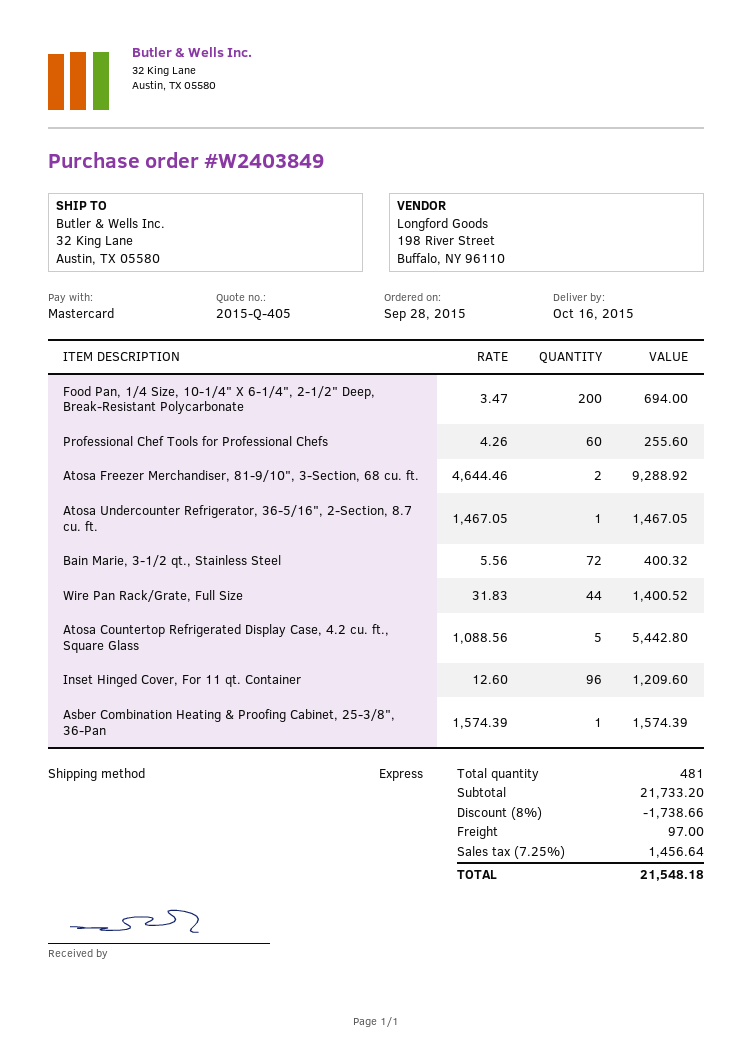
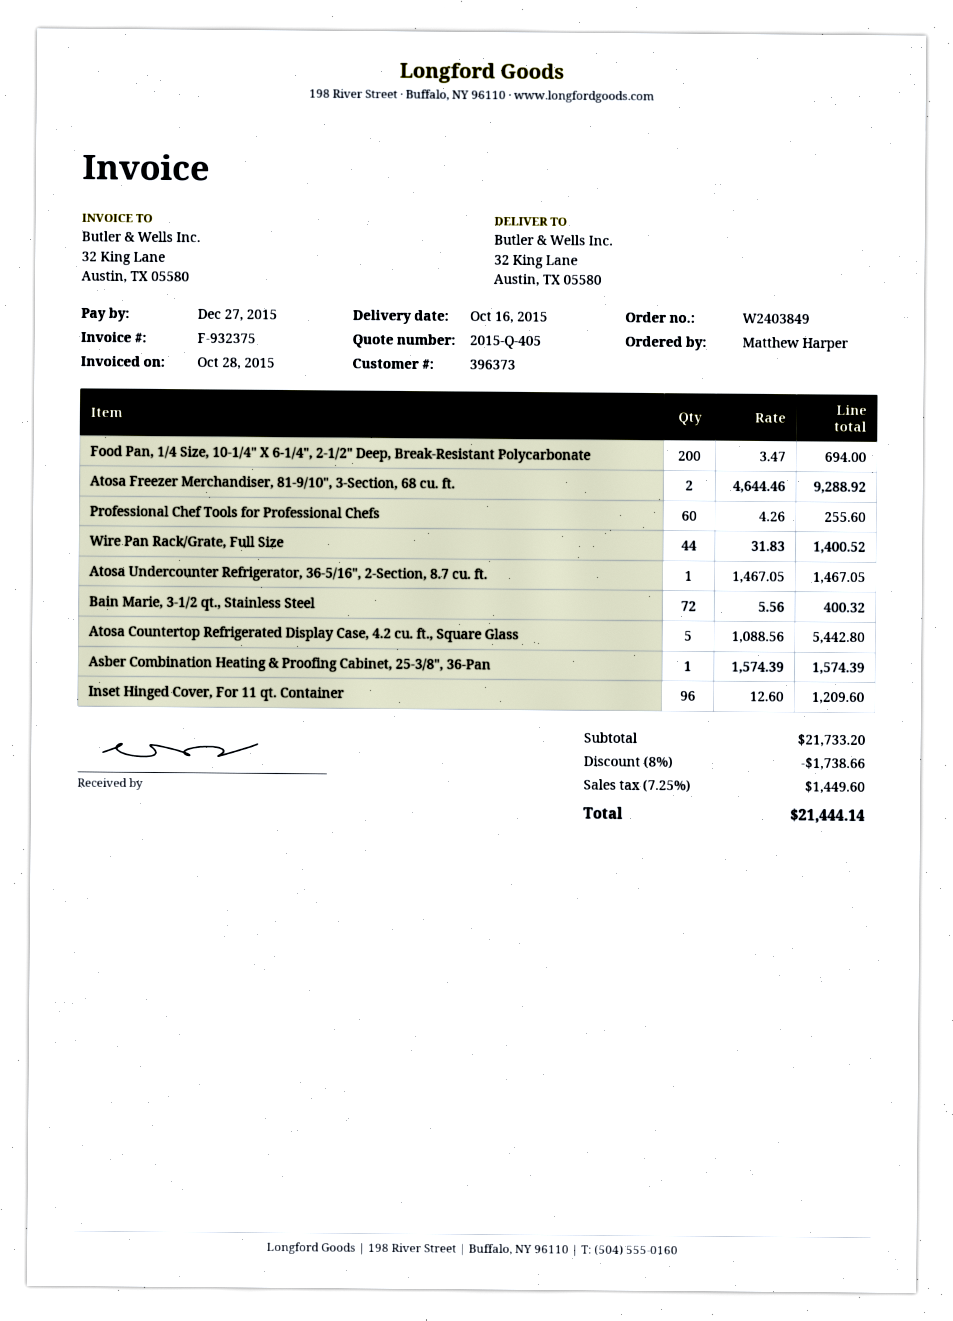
shipping: 97.00 -> none
tax: 7.25% = 1456.64 -> 7.25% = 1449.60
total: 21548.18 -> 21444.14

